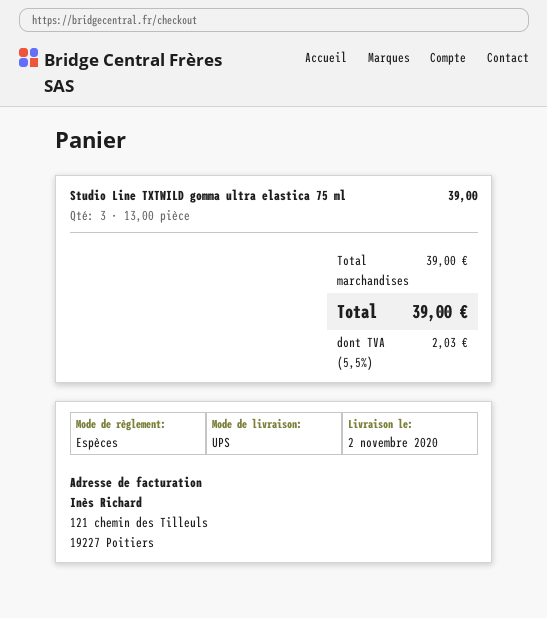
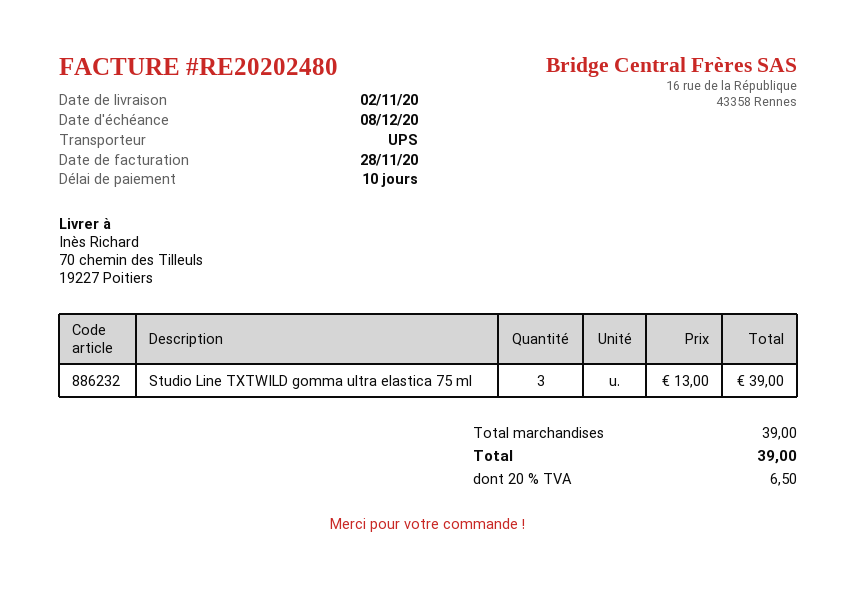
tax: 5.5% = 2.03 -> 20% = 6.50

